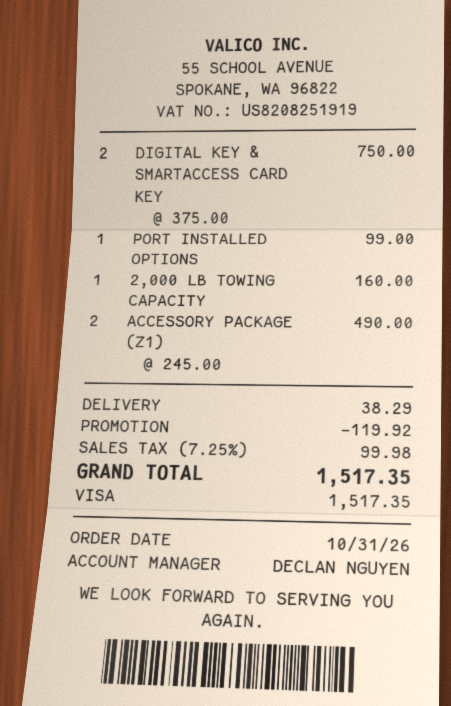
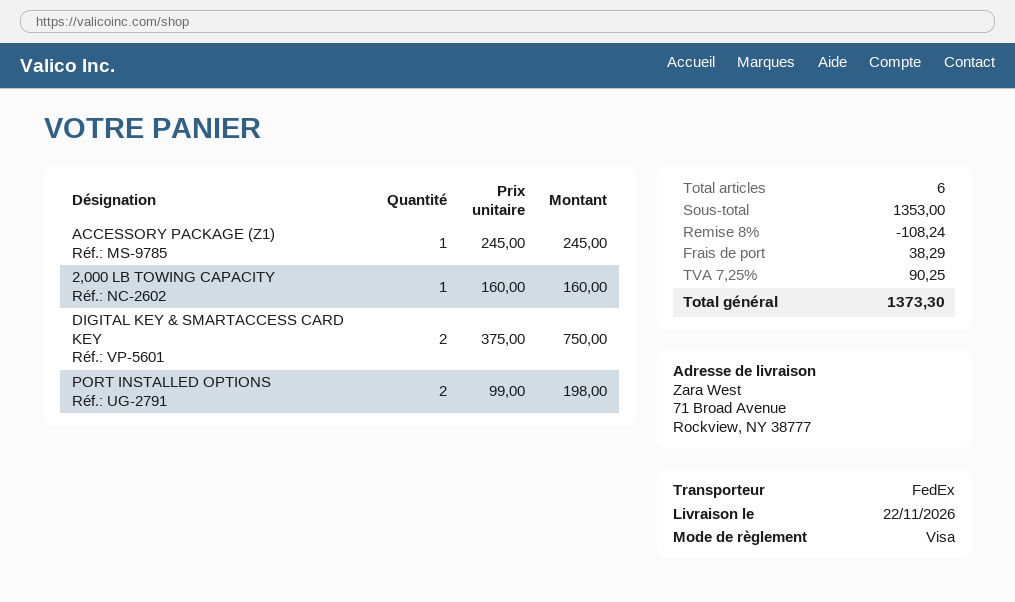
PORT INSTALLED OPTIONS: 1 x 99.00 = 99.00 -> 2 x 99.00 = 198.00
ACCESSORY PACKAGE (Z1): 2 x 245.00 = 490.00 -> 1 x 245.00 = 245.00
discount: 119.92 -> 108.24
tax: 7.25% = 99.98 -> 7.25% = 90.25
total: 1517.35 -> 1373.30

